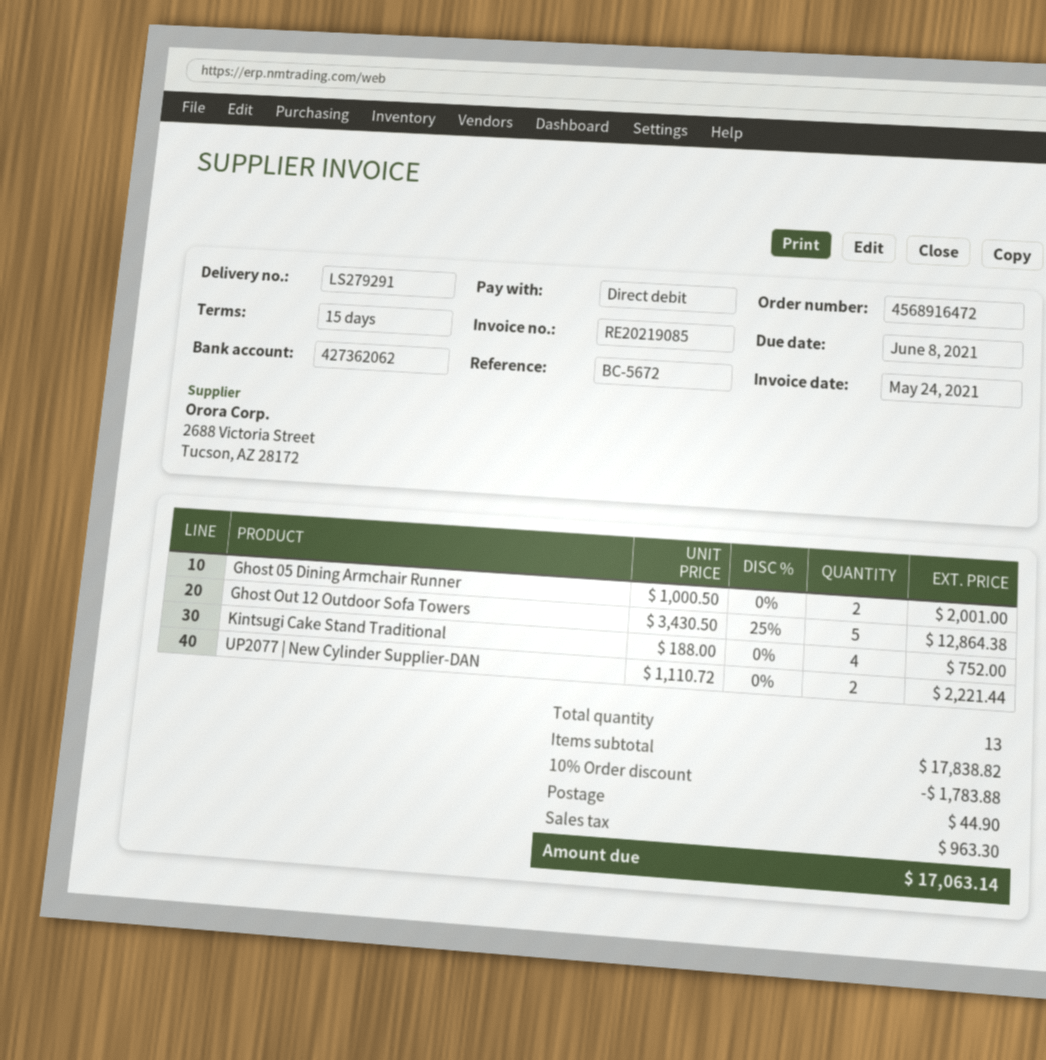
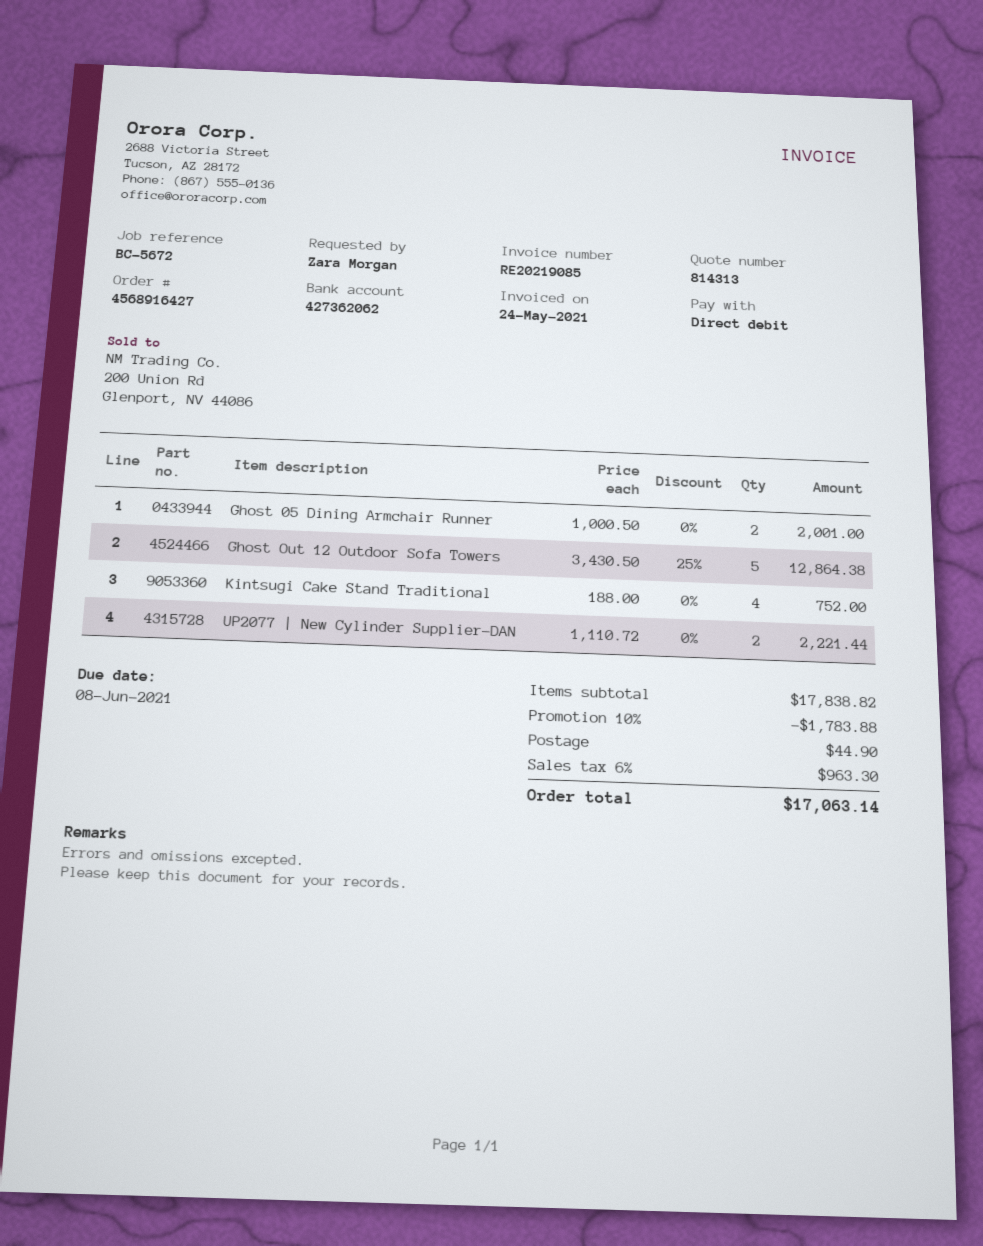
order number: 4568916472 -> 4568916427

